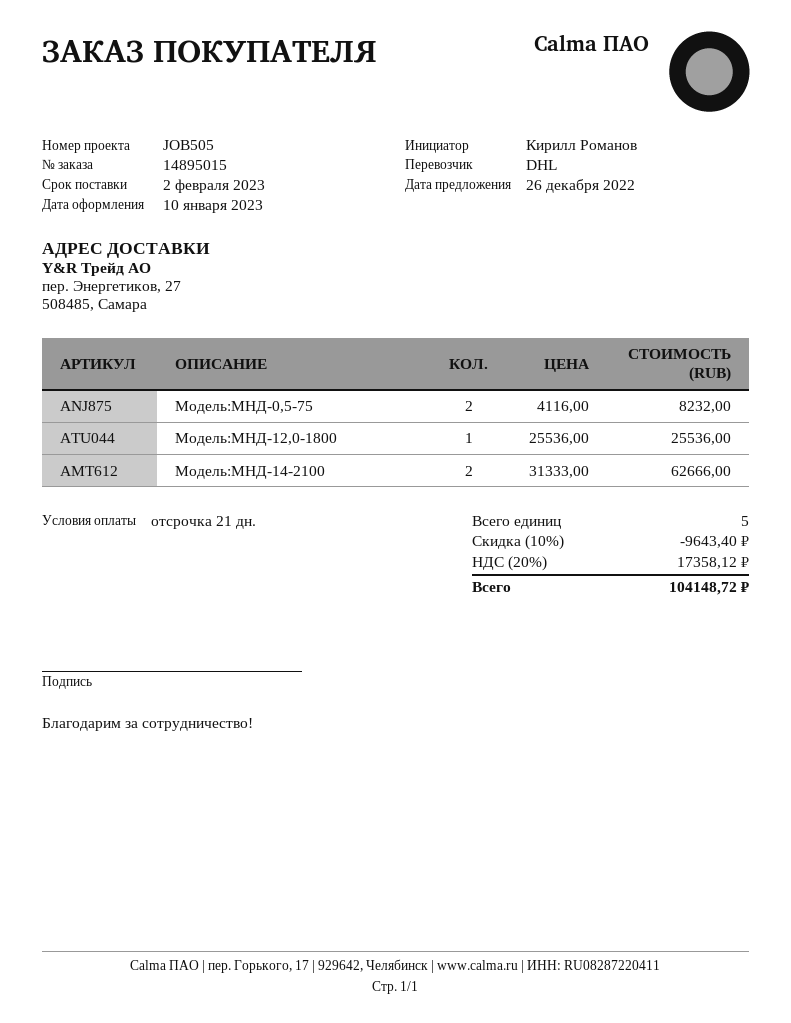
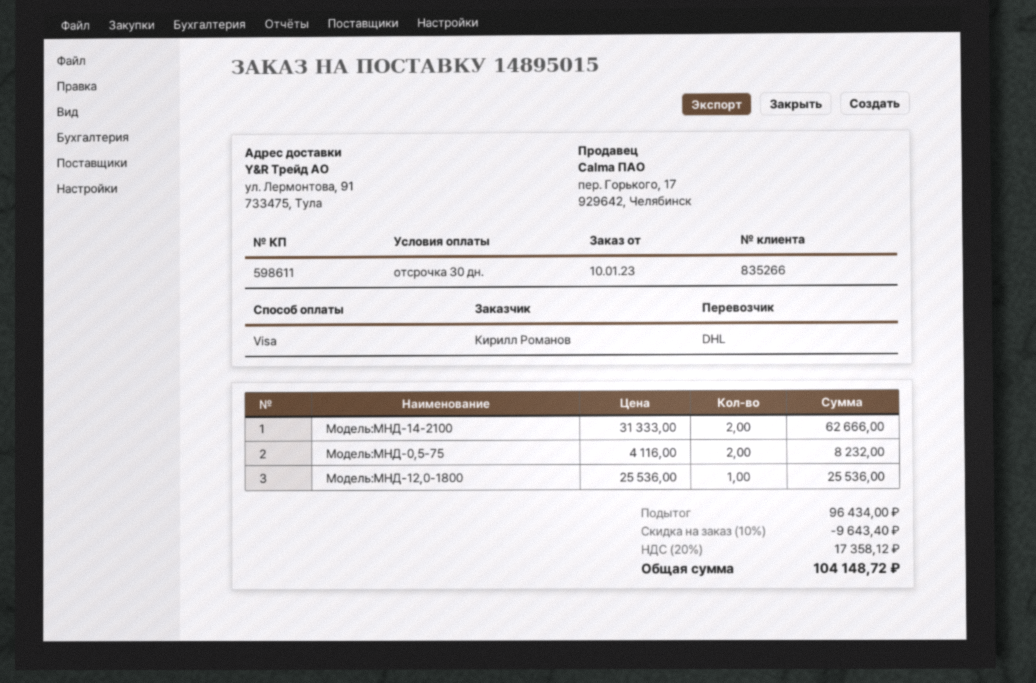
payment terms: 21 days -> 30 days
ship to: пер. Энергетиков, 27, 508485, Самара -> ул. Лермонтова, 91, 733475, Тула

